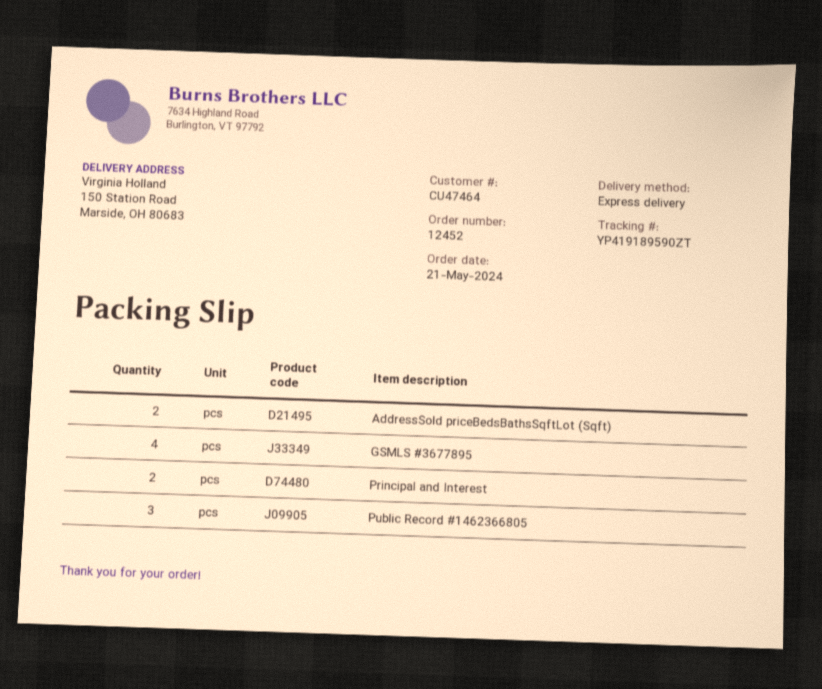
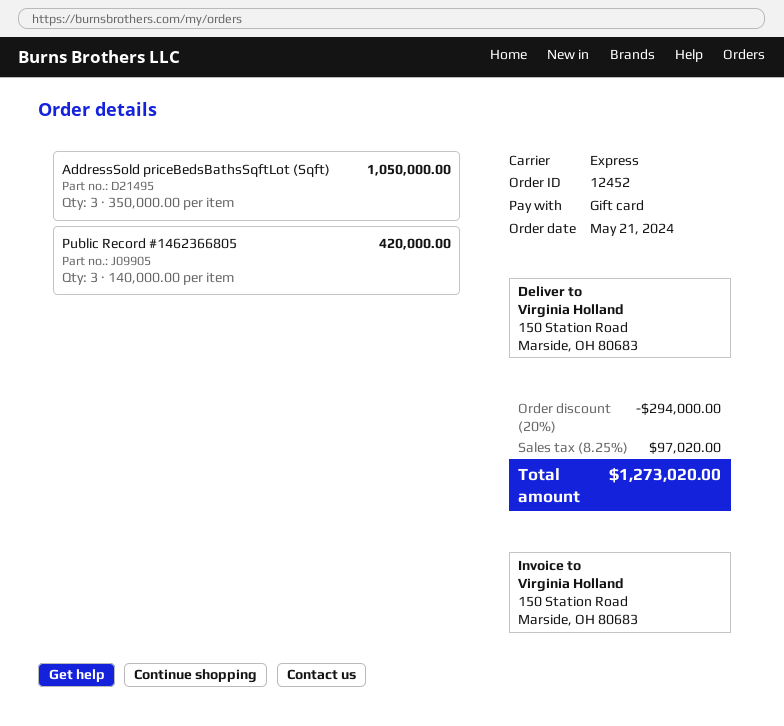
AddressSold priceBedsBathsSqftLot (Sqft): 2 -> 3
GSMLS #3677895: 4 -> none
Principal and Interest: 2 -> none

